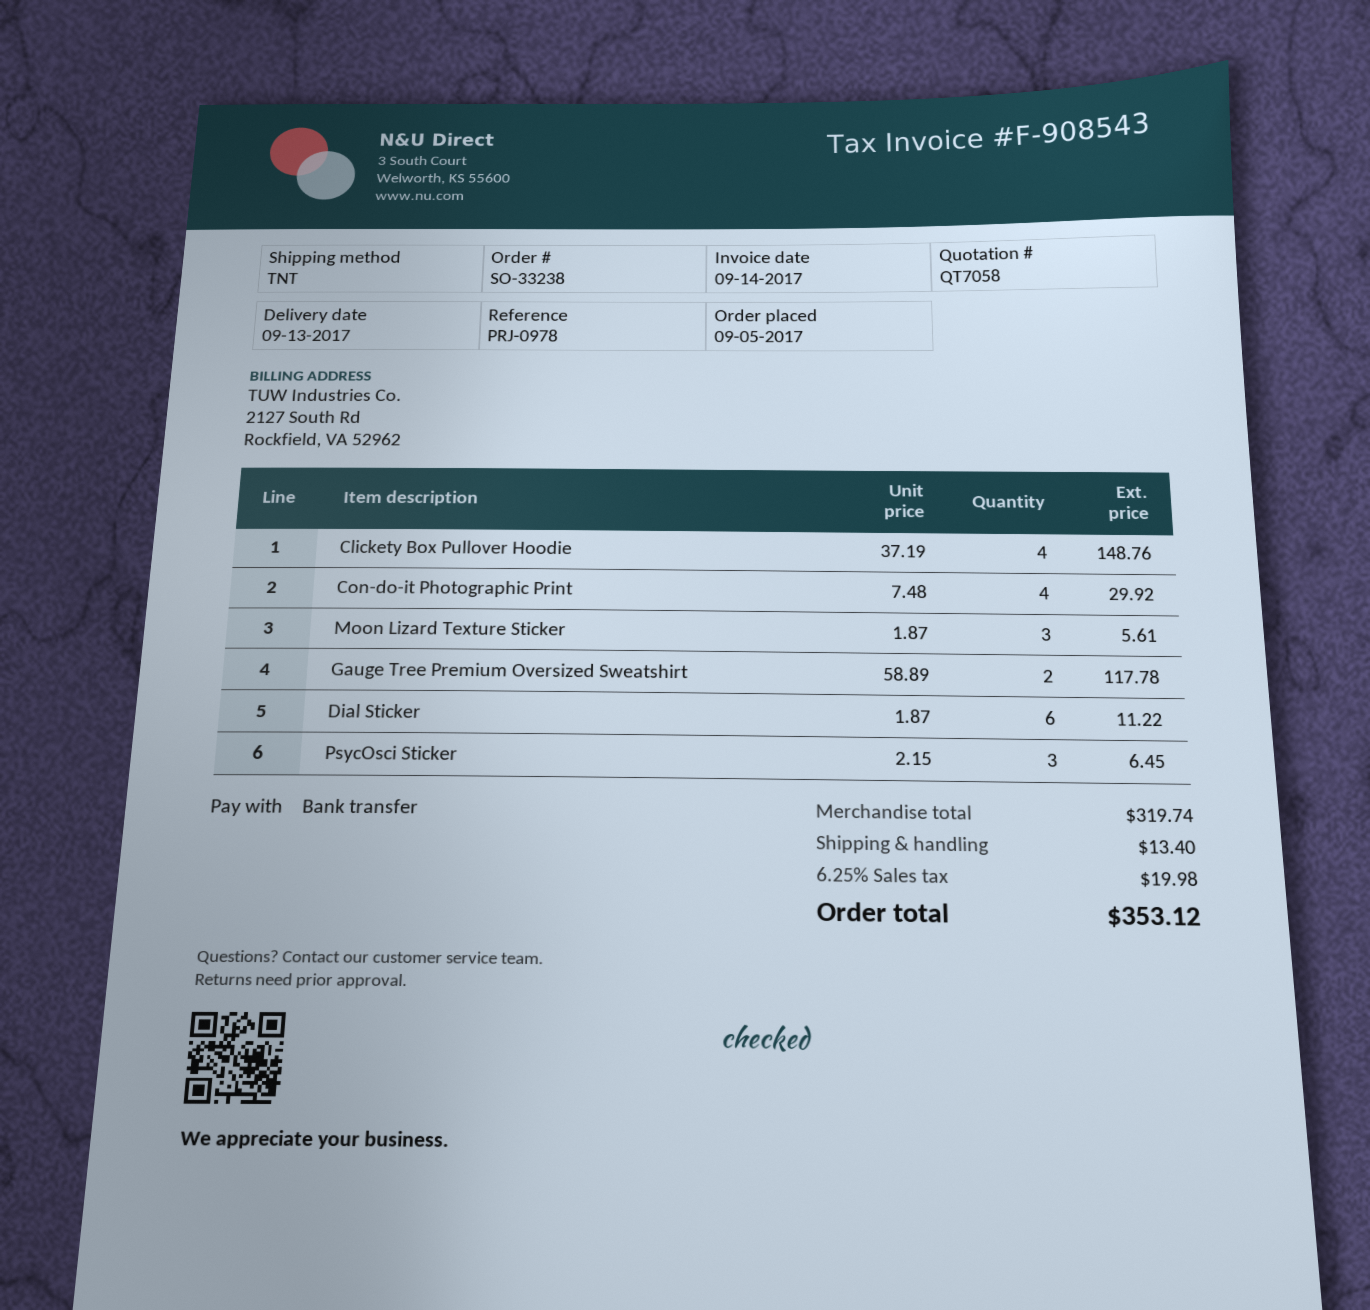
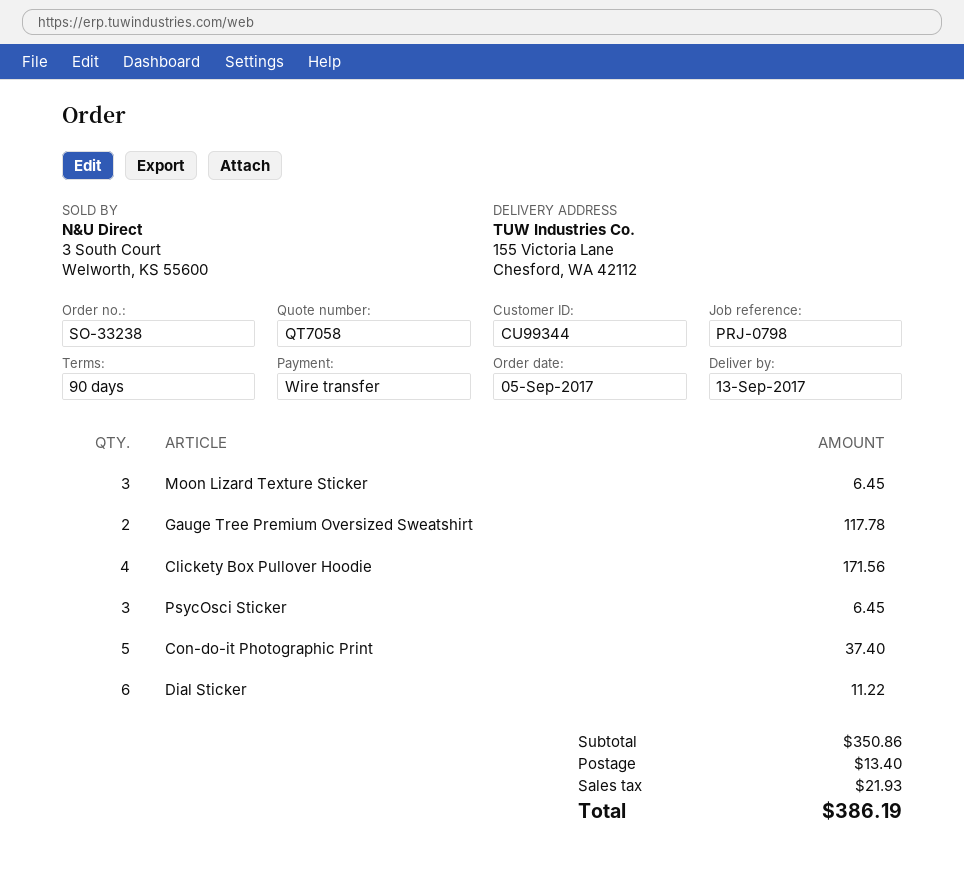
reference: PRJ-0978 -> PRJ-0798
Clickety Box Pullover Hoodie: 4 for 148.76 -> 4 for 171.56
Con-do-it Photographic Print: 4 for 29.92 -> 5 for 37.40
Moon Lizard Texture Sticker: 3 for 5.61 -> 3 for 6.45
subtotal: 319.74 -> 350.86
tax: 19.98 -> 21.93
total: 353.12 -> 386.19

